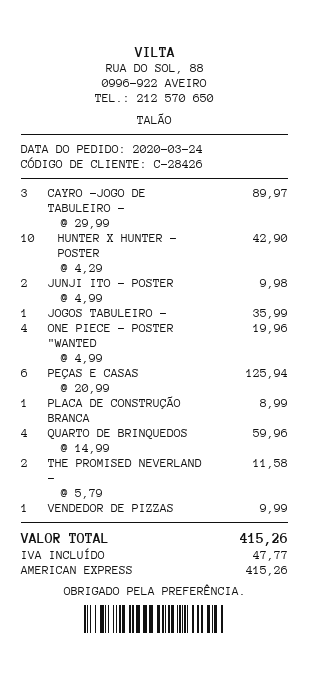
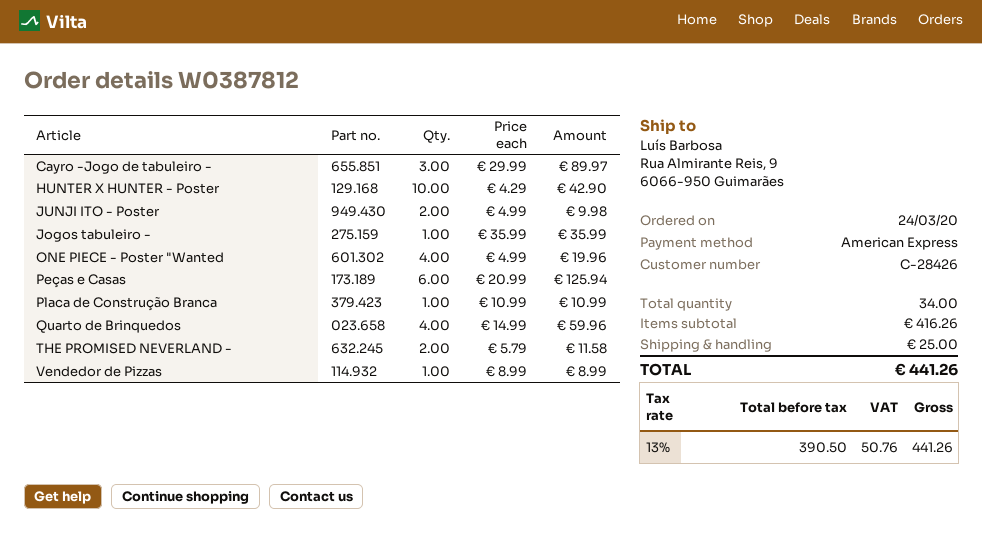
PLACA DE CONSTRUÇÃO BRANCA: 1 x 8.99 = 8.99 -> 1 x 10.99 = 10.99
VENDEDOR DE PIZZAS: 1 x 9.99 = 9.99 -> 1 x 8.99 = 8.99
shipping: none -> 25.00
tax: 47.77 -> 50.76
total: 415.26 -> 441.26

